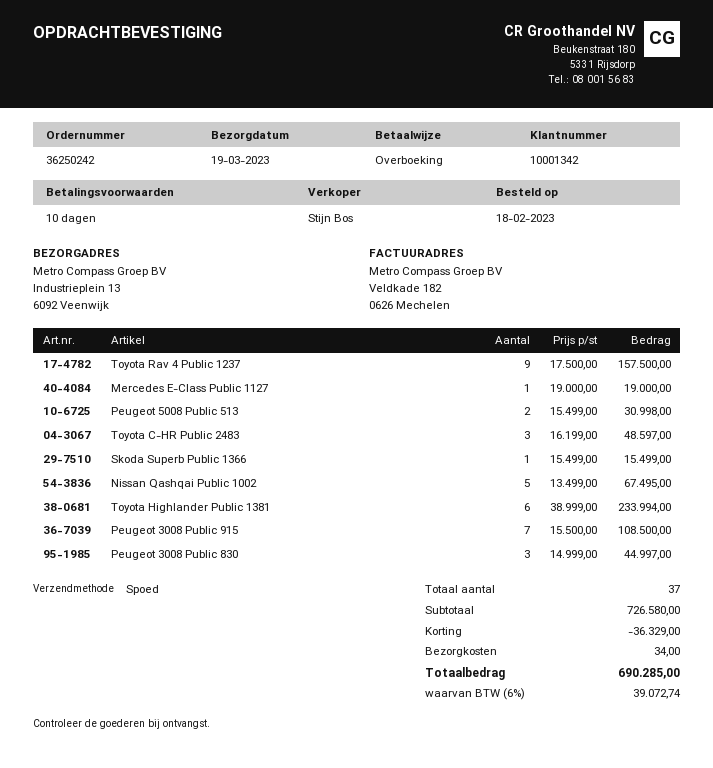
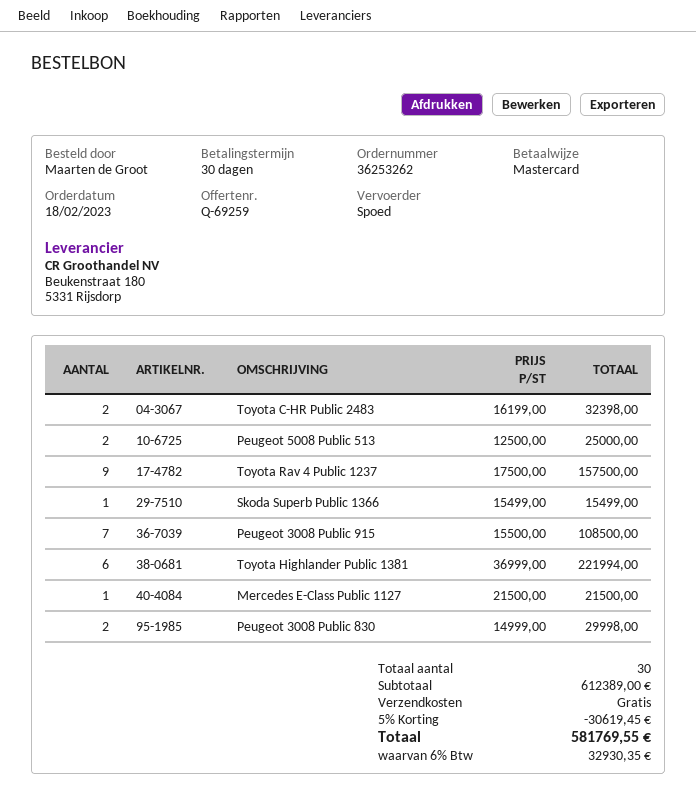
order number: 36250242 -> 36253262
payment terms: 10 days -> 30 days
payment method: bank transfer -> Mastercard
Mercedes E-Class Public 1127: 1 x 19000.00 = 19000.00 -> 1 x 21500.00 = 21500.00
Peugeot 5008 Public 513: 2 x 15499.00 = 30998.00 -> 2 x 12500.00 = 25000.00
Toyota C-HR Public 2483: 3 x 16199.00 = 48597.00 -> 2 x 16199.00 = 32398.00
Nissan Qashqai Public 1002: 5 x 13499.00 = 67495.00 -> none
Toyota Highlander Public 1381: 6 x 38999.00 = 233994.00 -> 6 x 36999.00 = 221994.00
Peugeot 3008 Public 830: 3 x 14999.00 = 44997.00 -> 2 x 14999.00 = 29998.00
total quantity: 37 -> 30
subtotal: 726580.00 -> 612389.00
discount: 36329.00 -> 30619.45
shipping: 34.00 -> 0.00
tax: 6% = 39072.74 -> 6% = 32930.35
total: 690285.00 -> 581769.55

